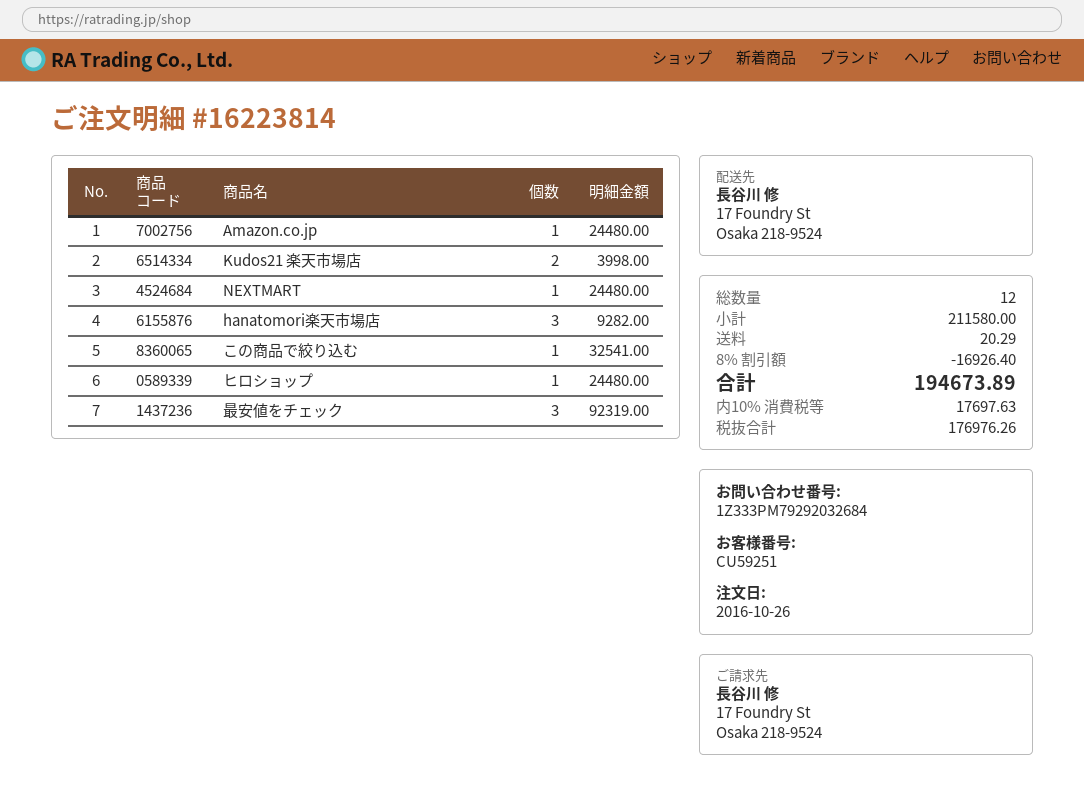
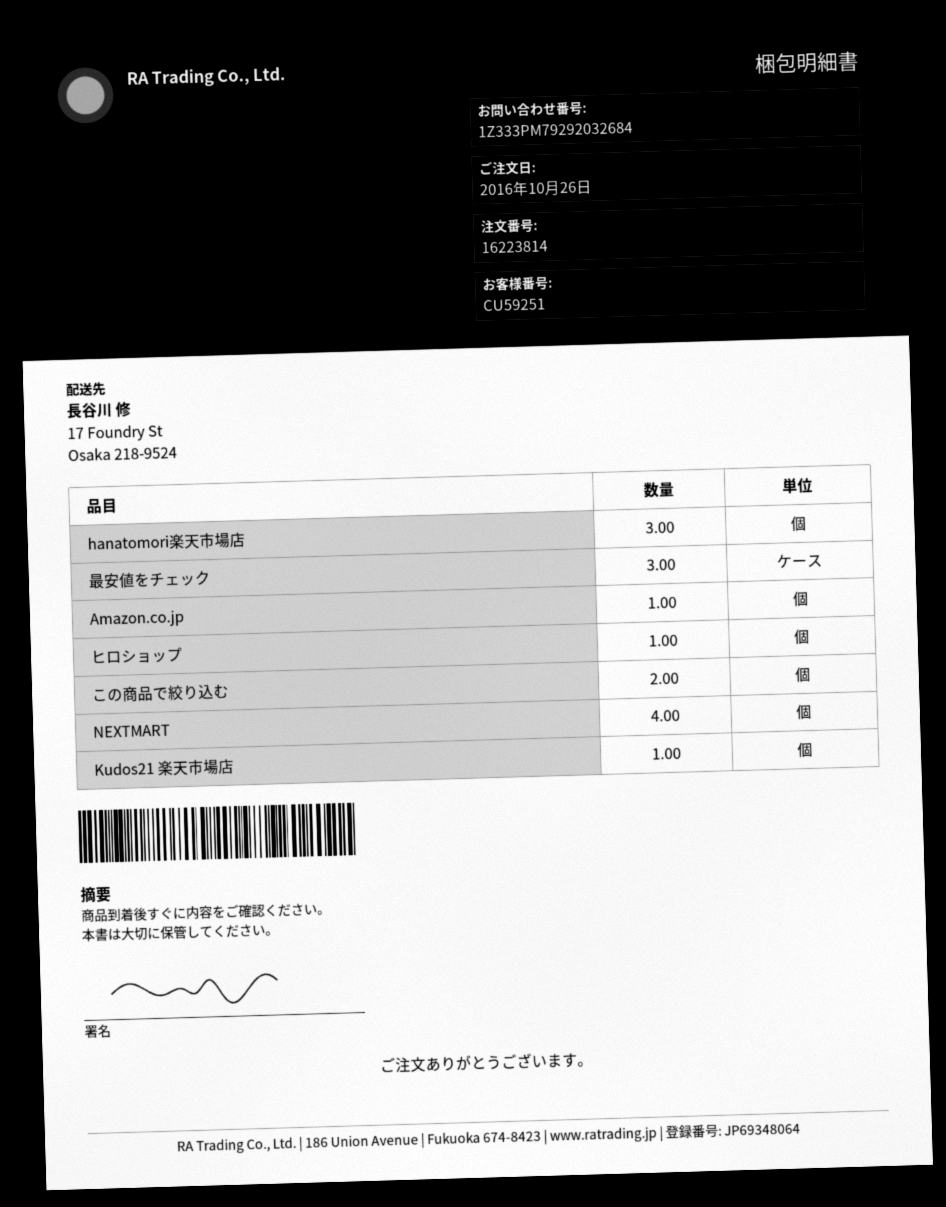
Kudos21 楽天市場店: 2 -> 1
NEXTMART: 1 -> 4
この商品で絞り込む: 1 -> 2

